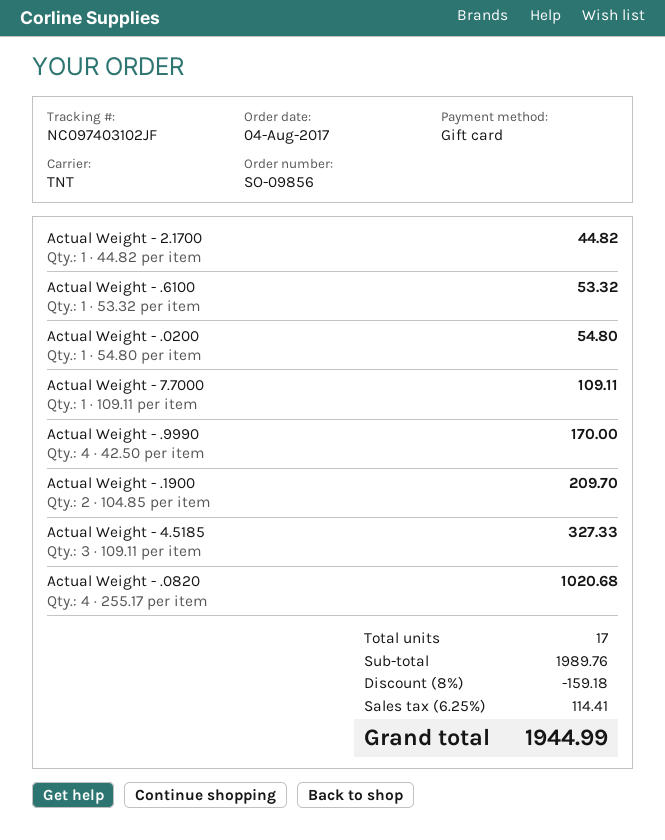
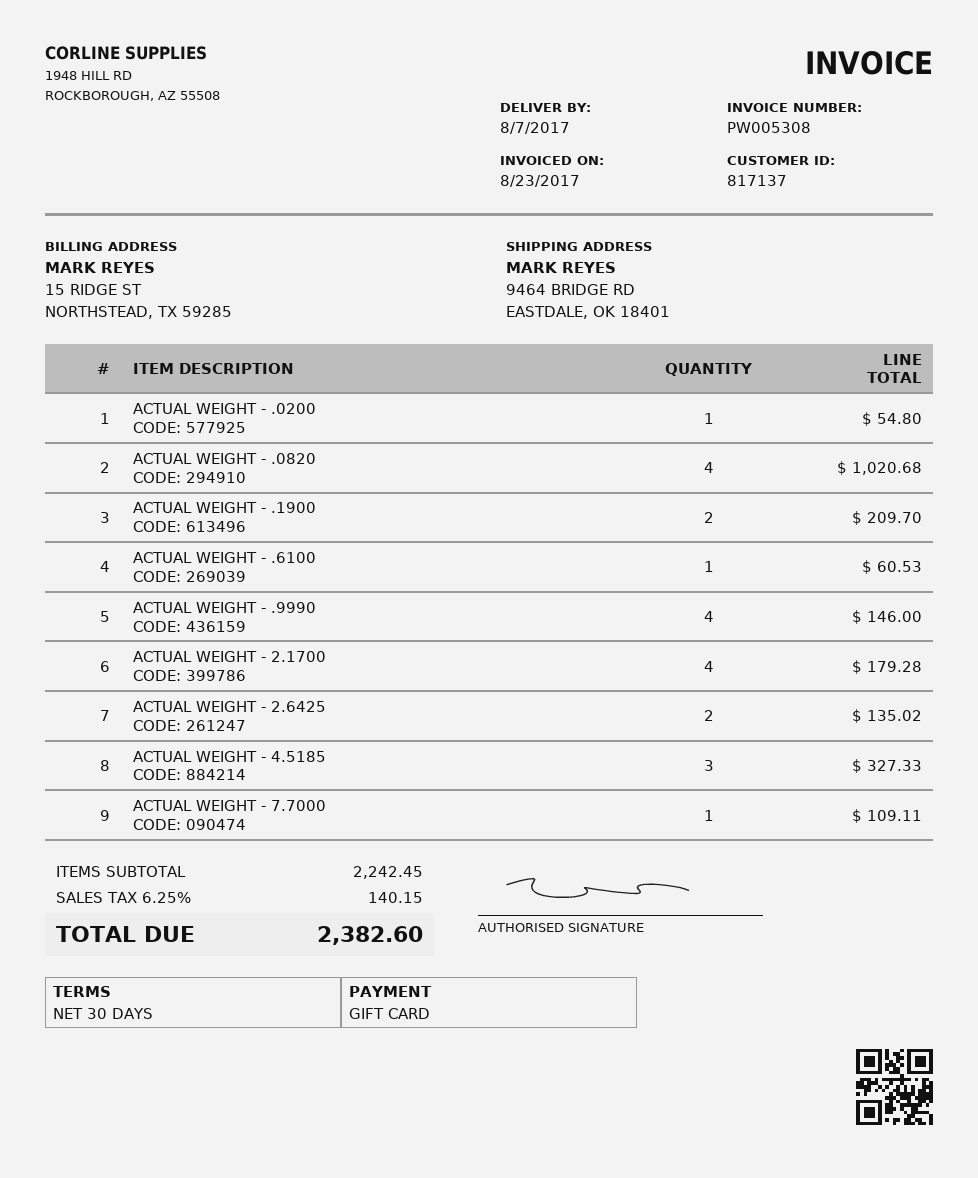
Actual Weight - 2.1700: 1 for 44.82 -> 4 for 179.28
Actual Weight - .6100: 1 for 53.32 -> 1 for 60.53
Actual Weight - .9990: 4 for 170.00 -> 4 for 146.00
ACTUAL WEIGHT - 2.6425: none -> 2 for 135.02
subtotal: 1989.76 -> 2242.45
discount: 8% = 159.18 -> none
tax: 6.25% = 114.41 -> 6.25% = 140.15
total: 1944.99 -> 2382.60

